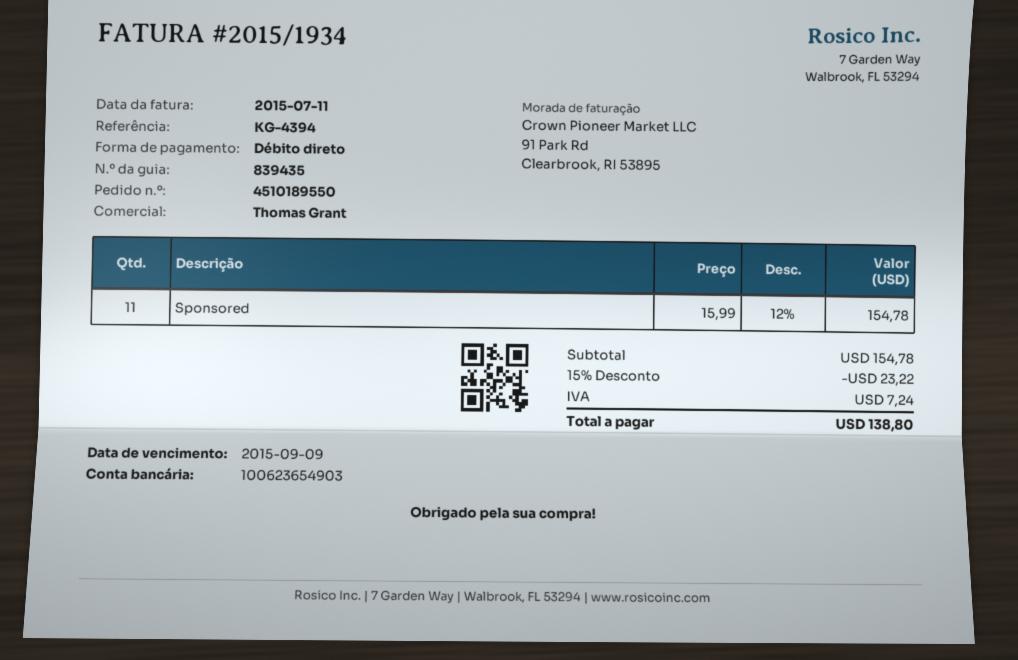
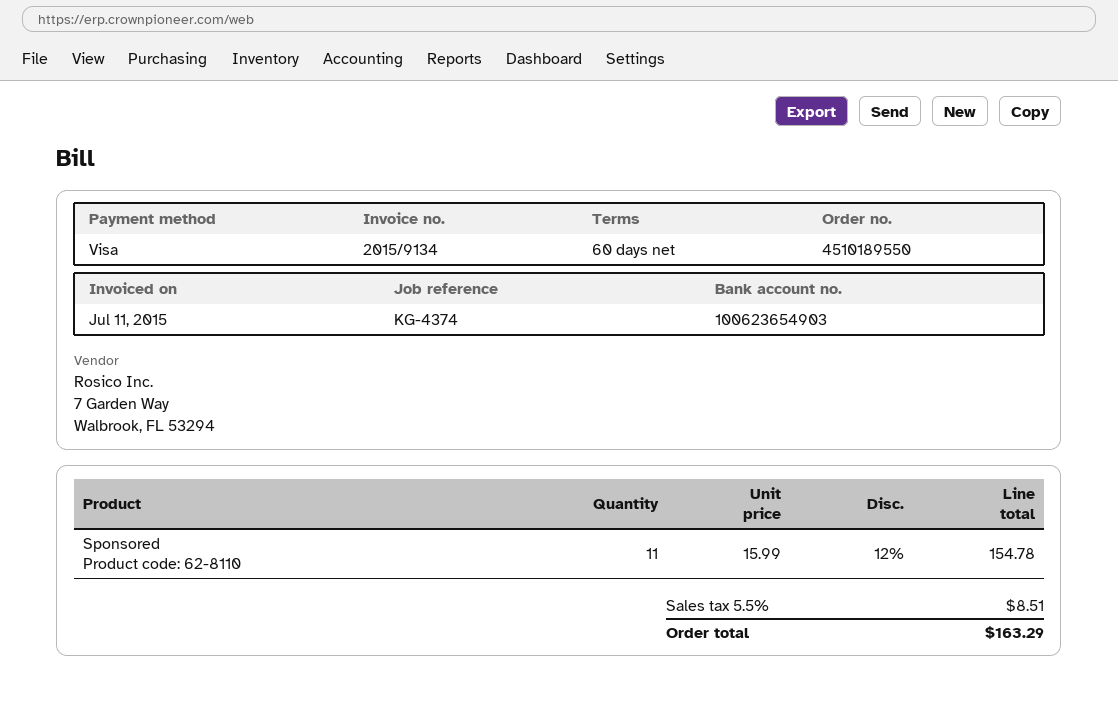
invoice number: 2015/1934 -> 2015/9134
reference: KG-4394 -> KG-4374
payment method: direct debit -> Visa
discount: 15% = 23.22 -> none
tax: 7.24 -> 8.51
total: 138.80 -> 163.29

